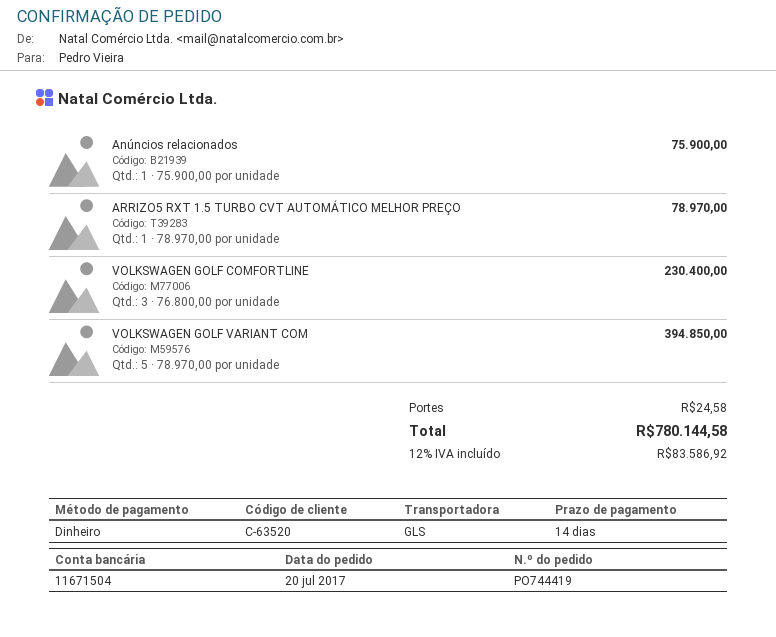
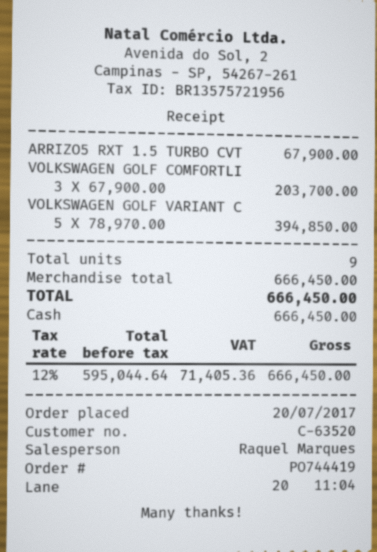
Anúncios relacionados: 1 x 75900.00 = 75900.00 -> none
ARRIZO5 RXT 1.5 TURBO CVT AUTOMÁTICO MELHOR PREÇO: 1 x 78970.00 = 78970.00 -> 1 x 67900.00 = 67900.00
VOLKSWAGEN GOLF COMFORTLINE: 3 x 76800.00 = 230400.00 -> 3 x 67900.00 = 203700.00
shipping: 24.58 -> none
tax: 12% = 83586.92 -> 12% = 71405.36
total: 780144.58 -> 666450.00

